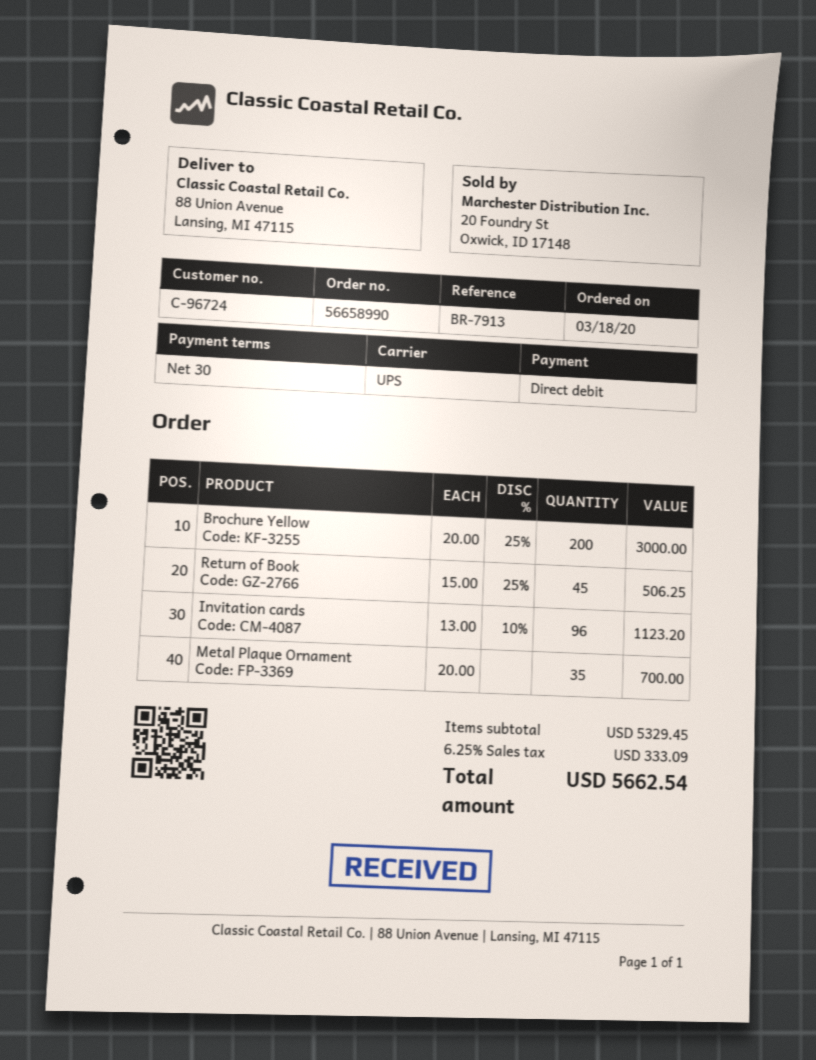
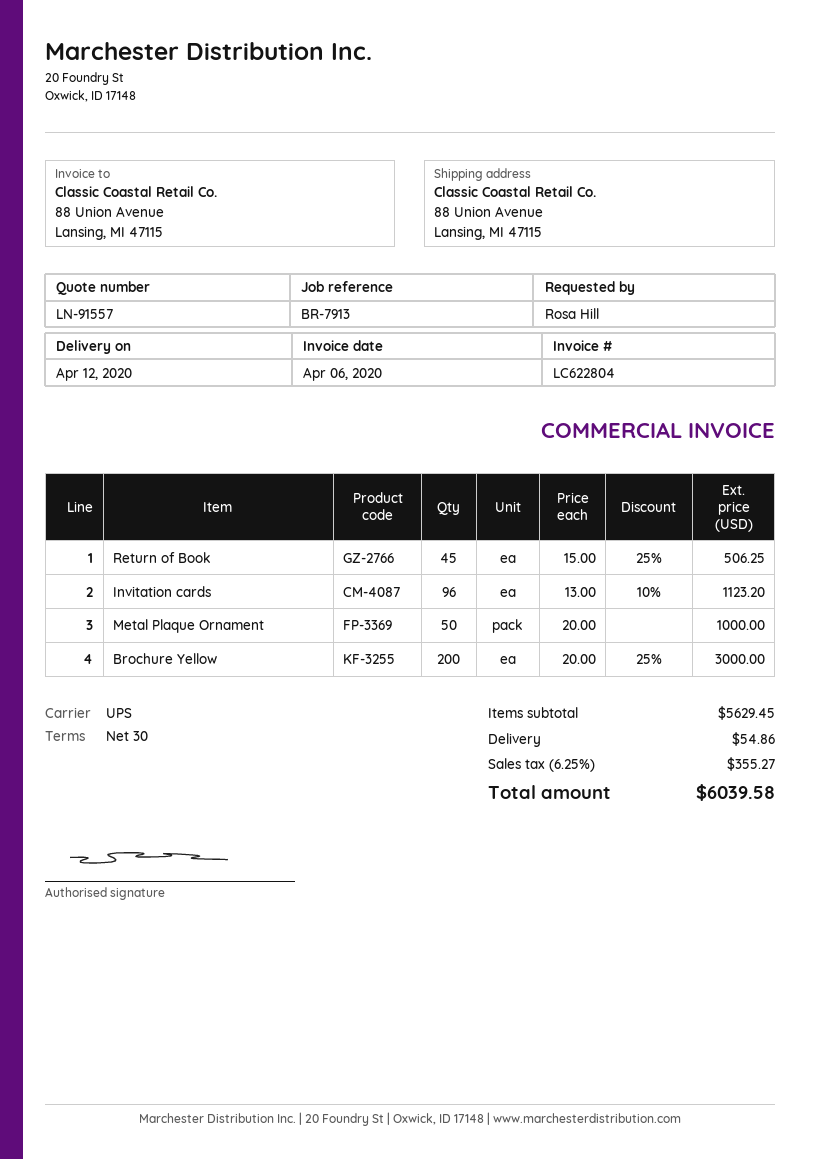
Metal Plaque Ornament: 35 x 20.00 = 700.00 -> 50 x 20.00 = 1000.00
subtotal: 5329.45 -> 5629.45
shipping: none -> 54.86
tax: 6.25% = 333.09 -> 6.25% = 355.27
total: 5662.54 -> 6039.58

